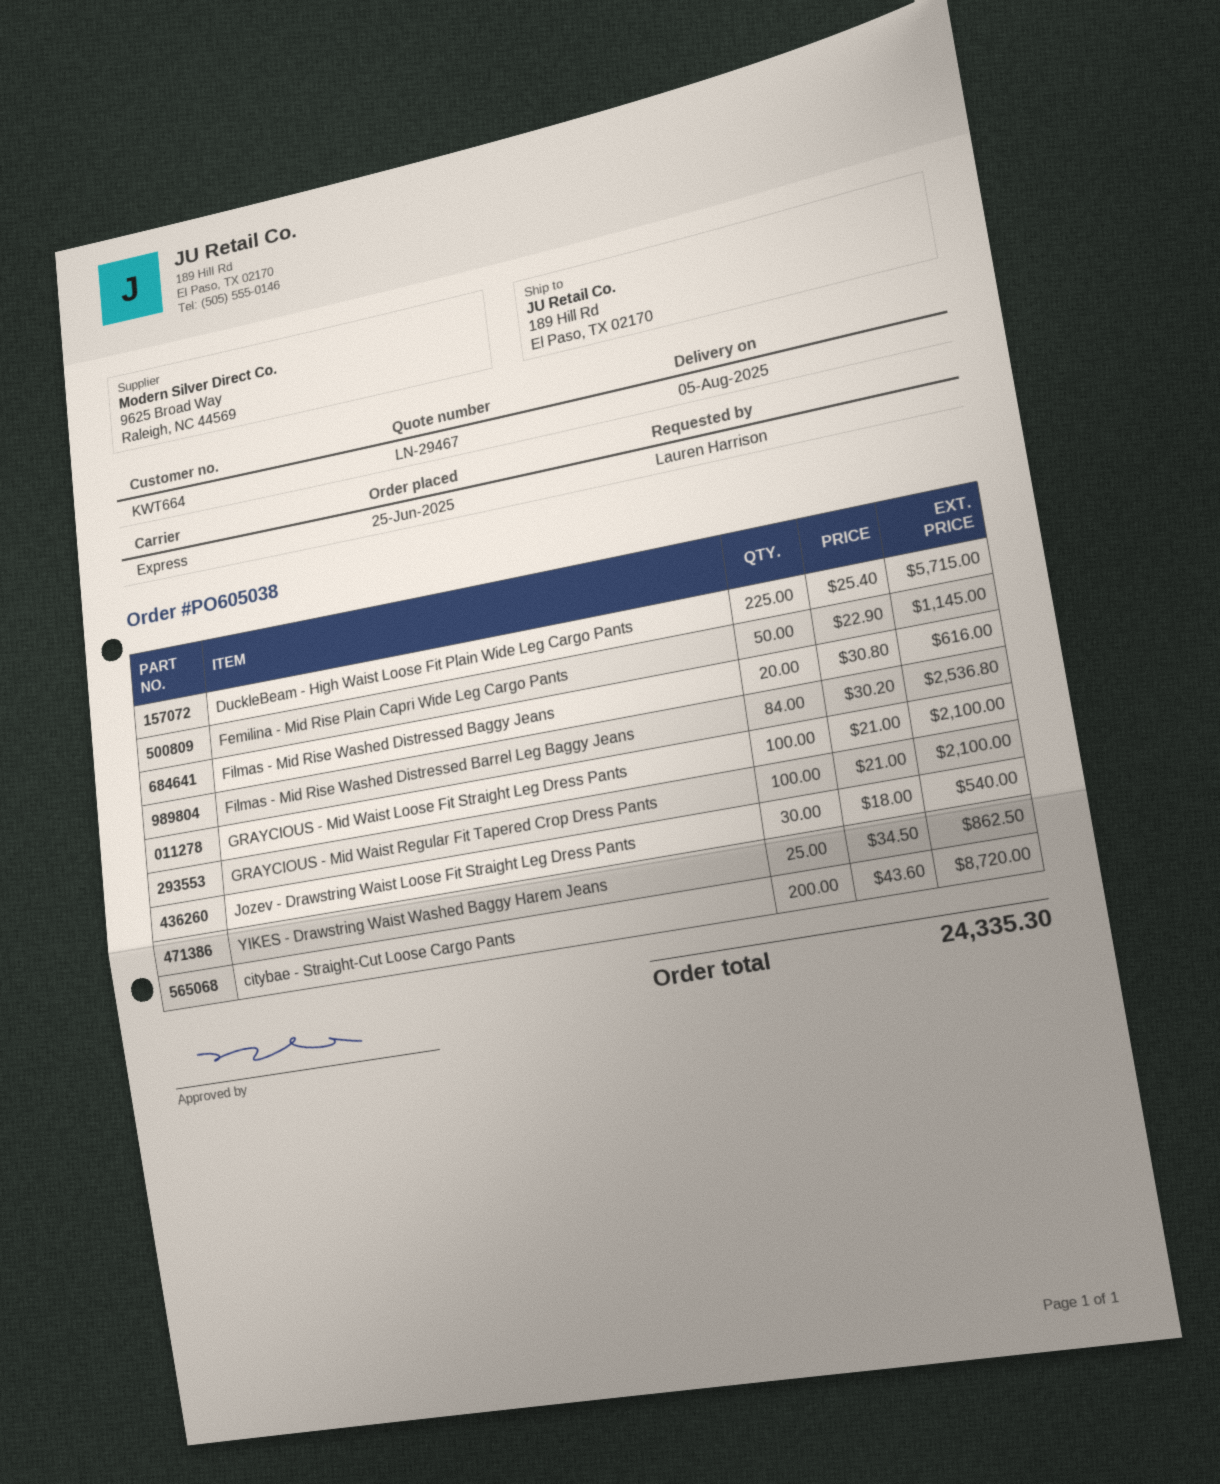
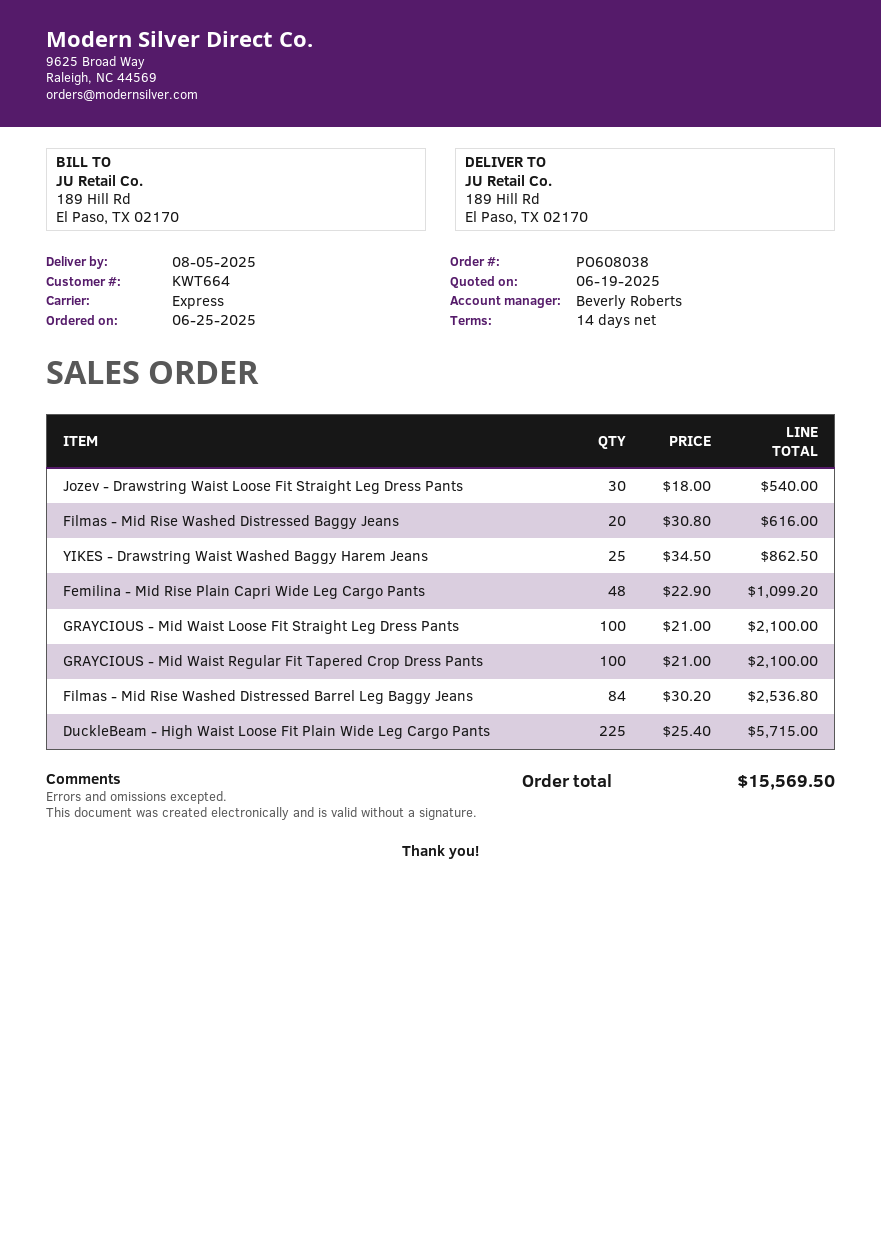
order number: PO605038 -> PO608038
Femilina - Mid Rise Plain Capri Wide Leg Cargo Pants: 50 x 22.90 = 1145.00 -> 48 x 22.90 = 1099.20
citybae - Straight-Cut Loose Cargo Pants: 200 x 43.60 = 8720.00 -> none
total: 24335.30 -> 15569.50

